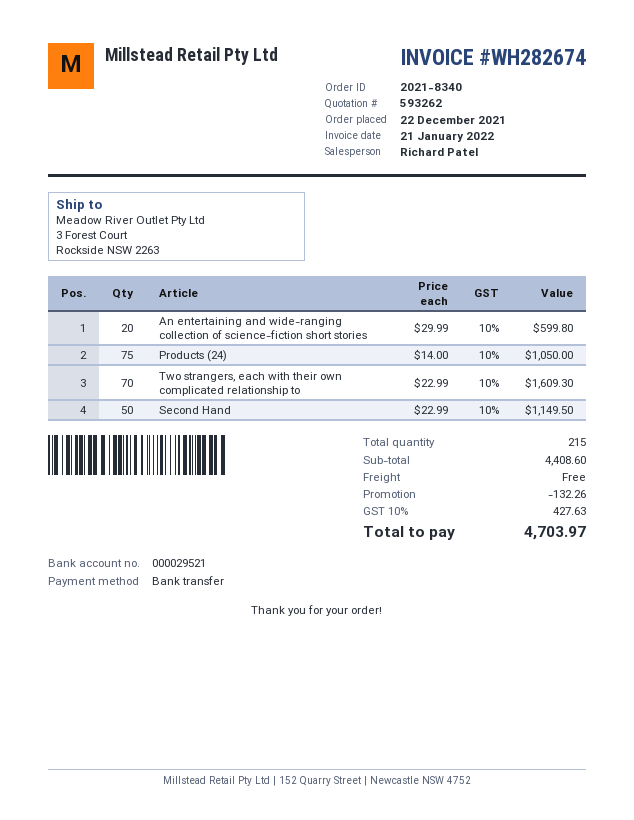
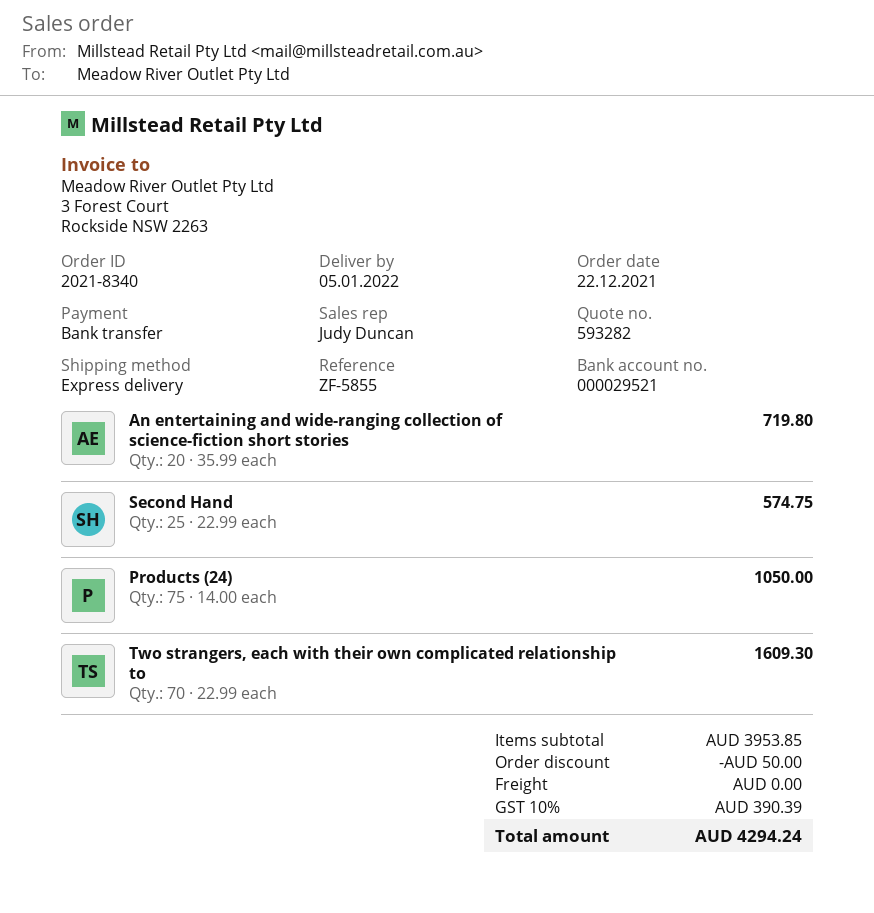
quote number: 593262 -> 593282
sales rep: Richard Patel -> Judy Duncan
An entertaining and wide-ranging collection of science-fiction short stories: 20 x 29.99 = 599.80 -> 20 x 35.99 = 719.80
Second Hand: 50 x 22.99 = 1149.50 -> 25 x 22.99 = 574.75
subtotal: 4408.60 -> 3953.85
discount: 132.26 -> 50.00
tax: 10% = 427.63 -> 10% = 390.39
total: 4703.97 -> 4294.24

